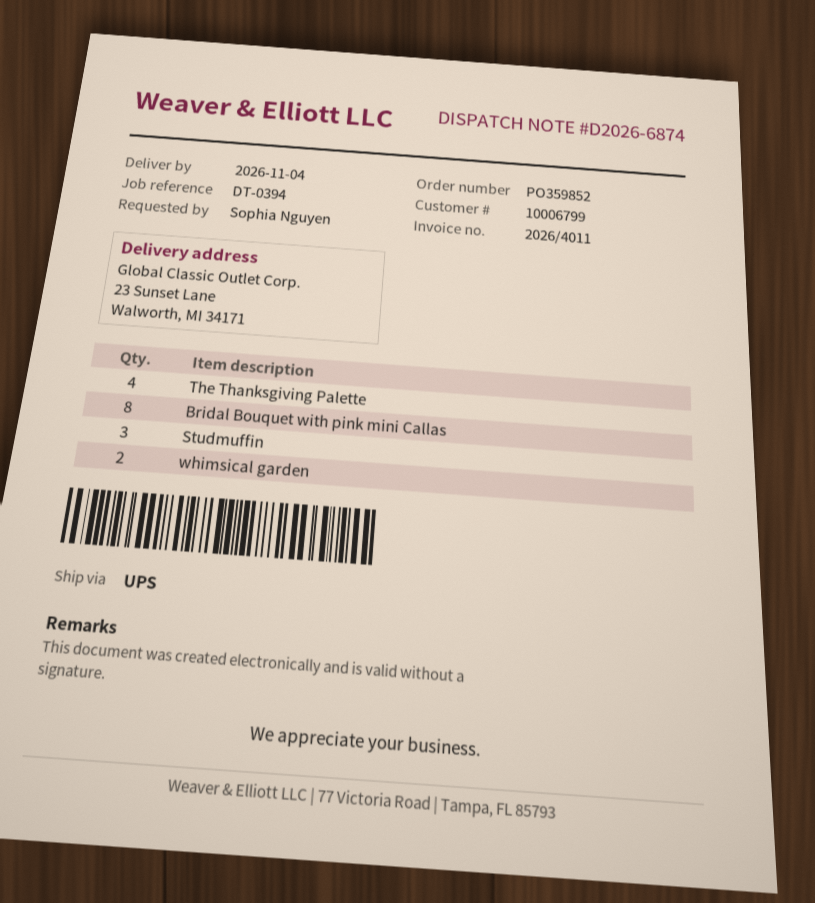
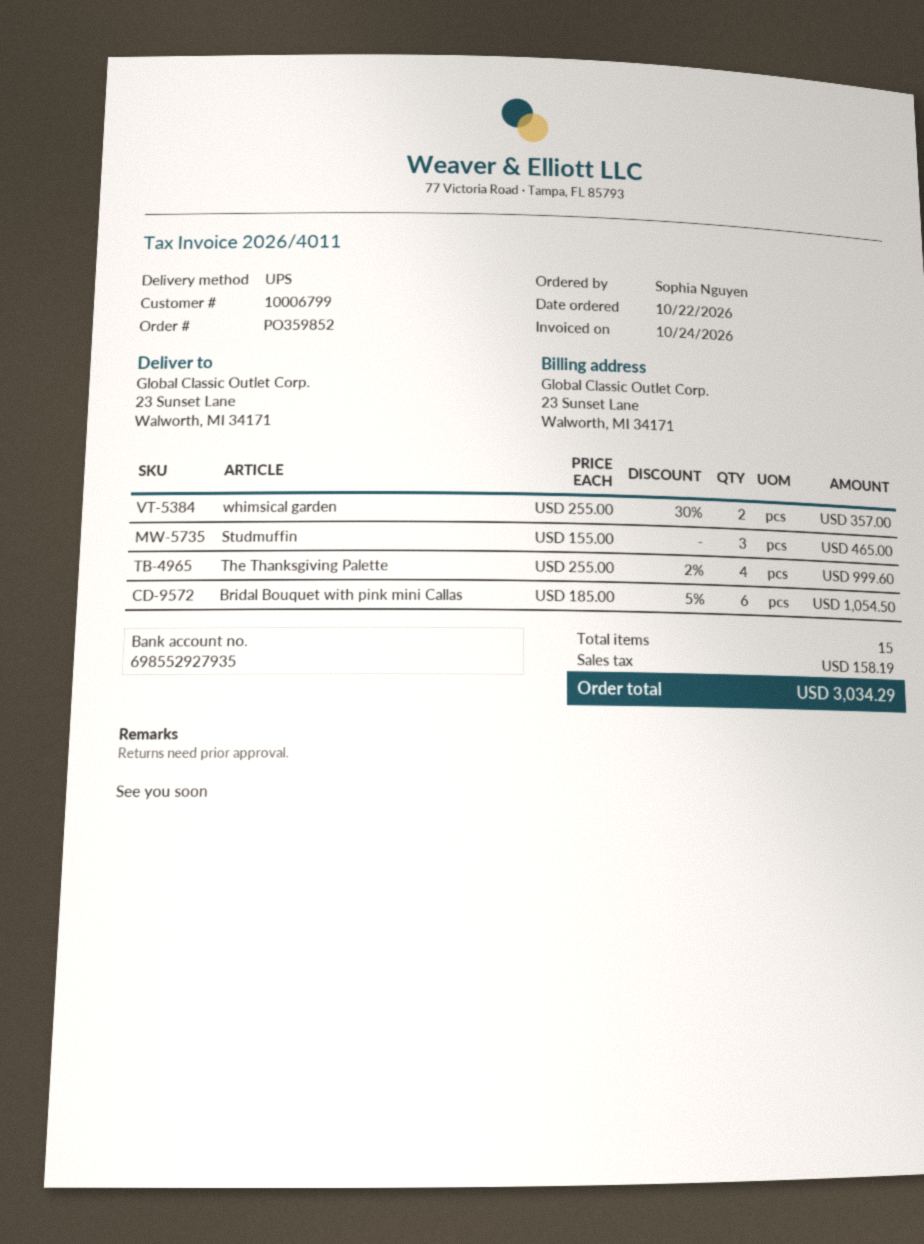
Bridal Bouquet with pink mini Callas: 8 -> 6

